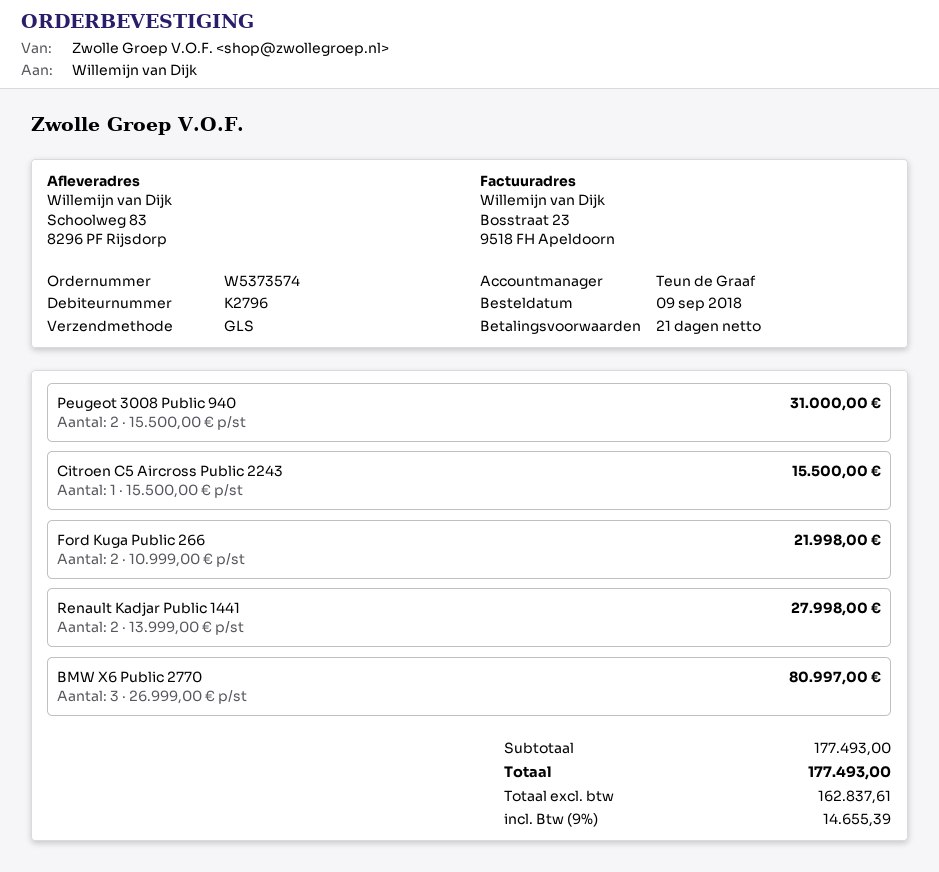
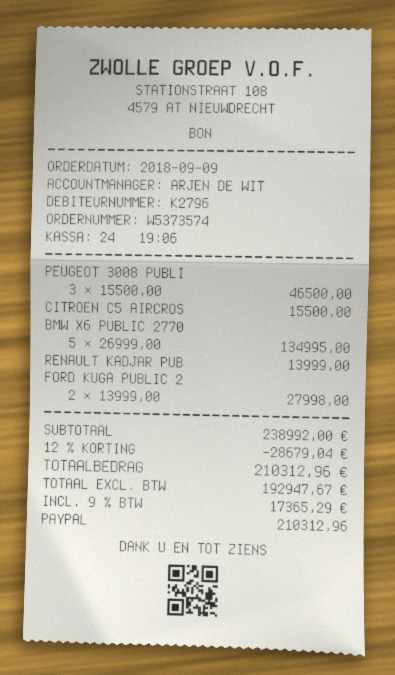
sales rep: Teun de Graaf -> ARJEN DE WIT
Peugeot 3008 Public 940: 2 x 15500.00 = 31000.00 -> 3 x 15500.00 = 46500.00
Ford Kuga Public 266: 2 x 10999.00 = 21998.00 -> 2 x 13999.00 = 27998.00
Renault Kadjar Public 1441: 2 x 13999.00 = 27998.00 -> 1 x 13999.00 = 13999.00
BMW X6 Public 2770: 3 x 26999.00 = 80997.00 -> 5 x 26999.00 = 134995.00
subtotal: 177493.00 -> 238992.00
discount: none -> 12% = 28679.04
net: 162837.61 -> 192947.67
tax: 9% = 14655.39 -> 9% = 17365.29
total: 177493.00 -> 210312.96

